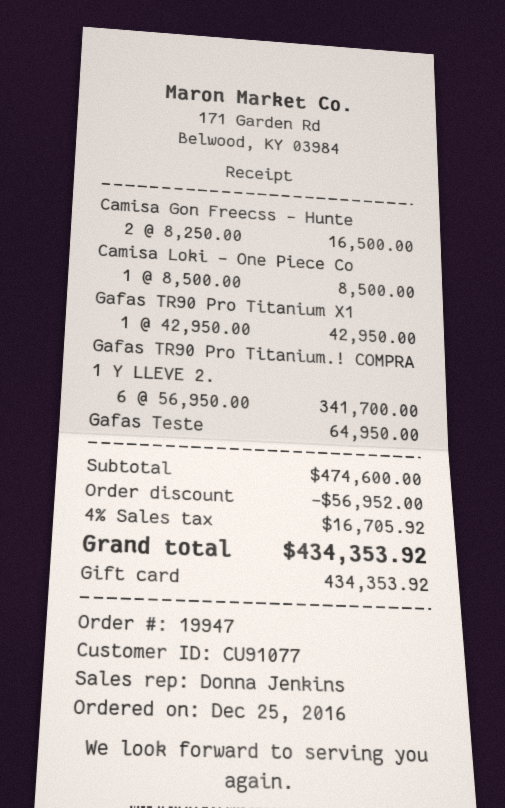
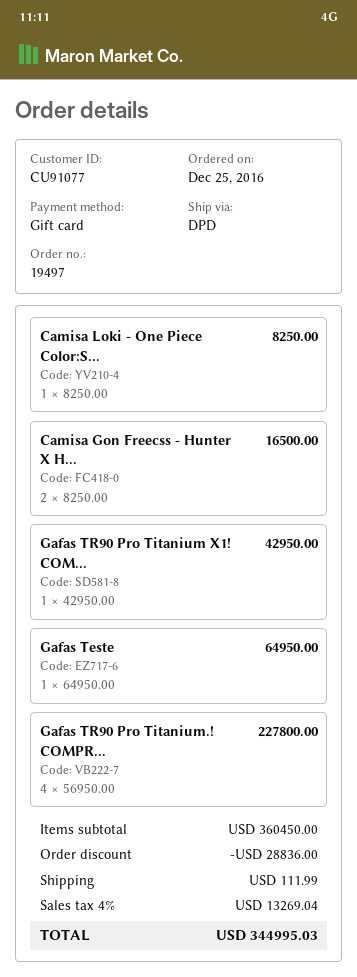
order number: 19947 -> 19497
Camisa Loki - One Piece Co: 1 x 8500.00 = 8500.00 -> 1 x 8250.00 = 8250.00
Gafas TR90 Pro Titanium.! COMPRA 1 Y LLEVE 2.: 6 x 56950.00 = 341700.00 -> 4 x 56950.00 = 227800.00
subtotal: 474600.00 -> 360450.00
discount: 56952.00 -> 28836.00
shipping: none -> 111.99
tax: 4% = 16705.92 -> 4% = 13269.04
total: 434353.92 -> 344995.03

